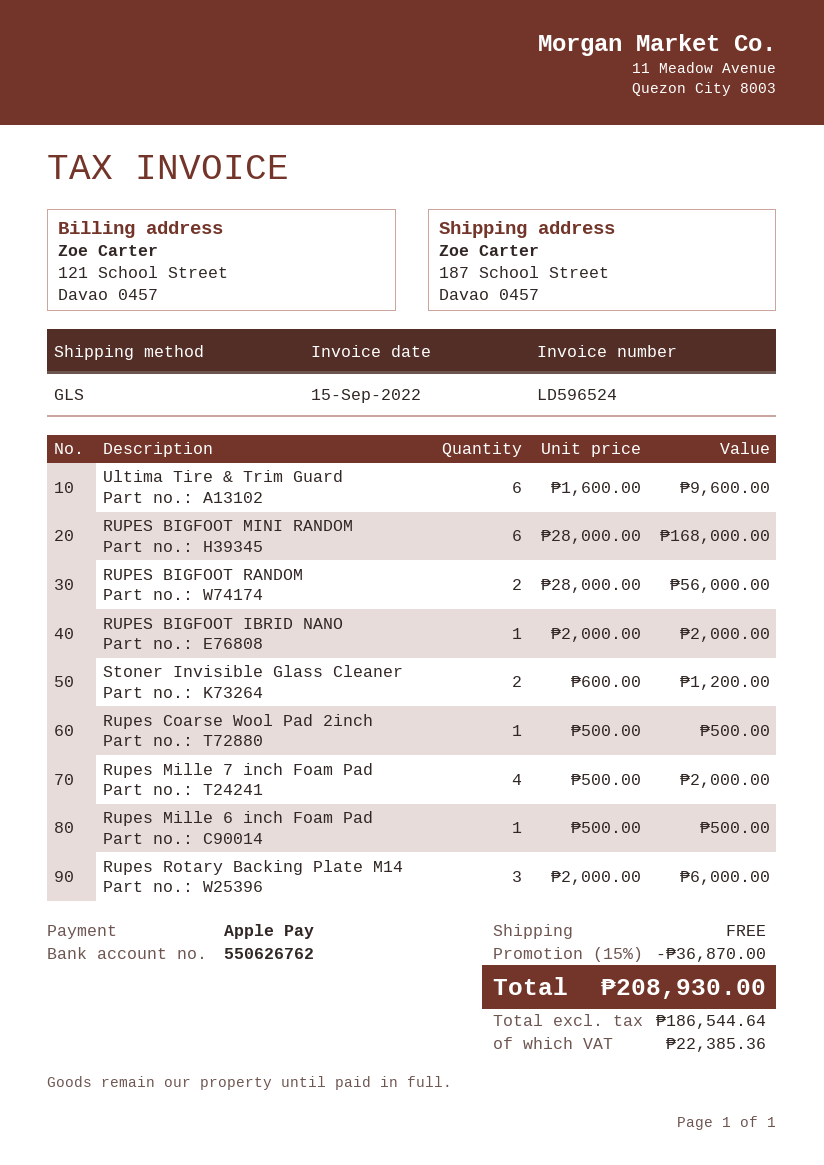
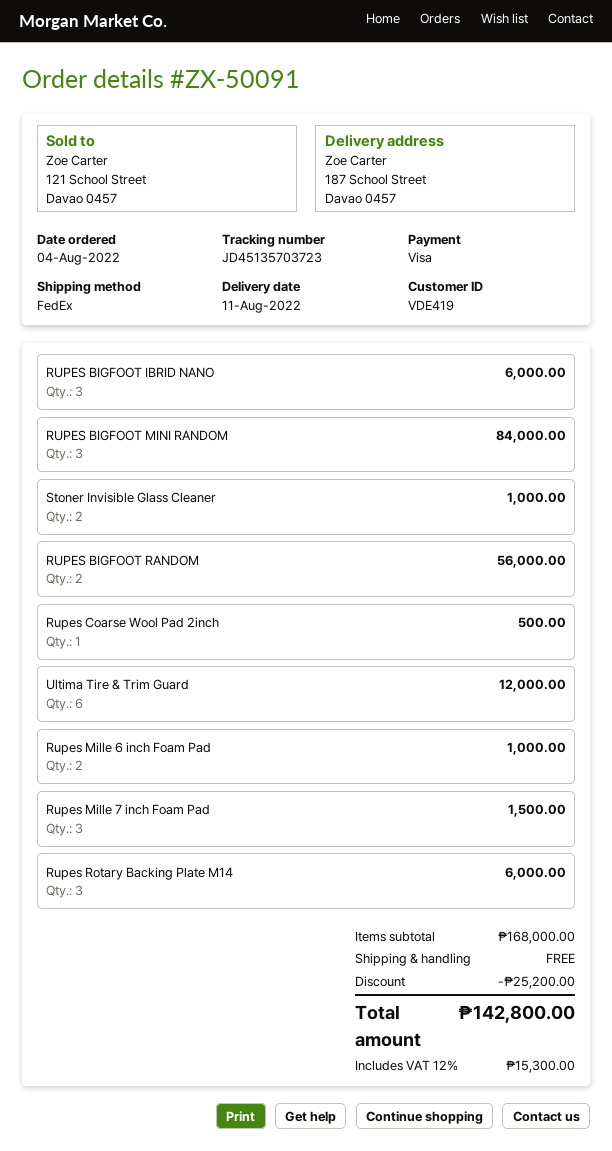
payment method: Apple Pay -> Visa
shipping method: GLS -> FedEx
Ultima Tire & Trim Guard: 6 for 9600.00 -> 6 for 12000.00
RUPES BIGFOOT MINI RANDOM: 6 for 168000.00 -> 3 for 84000.00
RUPES BIGFOOT IBRID NANO: 1 for 2000.00 -> 3 for 6000.00
Stoner Invisible Glass Cleaner: 2 for 1200.00 -> 2 for 1000.00
Rupes Mille 7 inch Foam Pad: 4 for 2000.00 -> 3 for 1500.00
Rupes Mille 6 inch Foam Pad: 1 for 500.00 -> 2 for 1000.00
discount: 36870.00 -> 25200.00
tax: 22385.36 -> 15300.00
total: 208930.00 -> 142800.00

